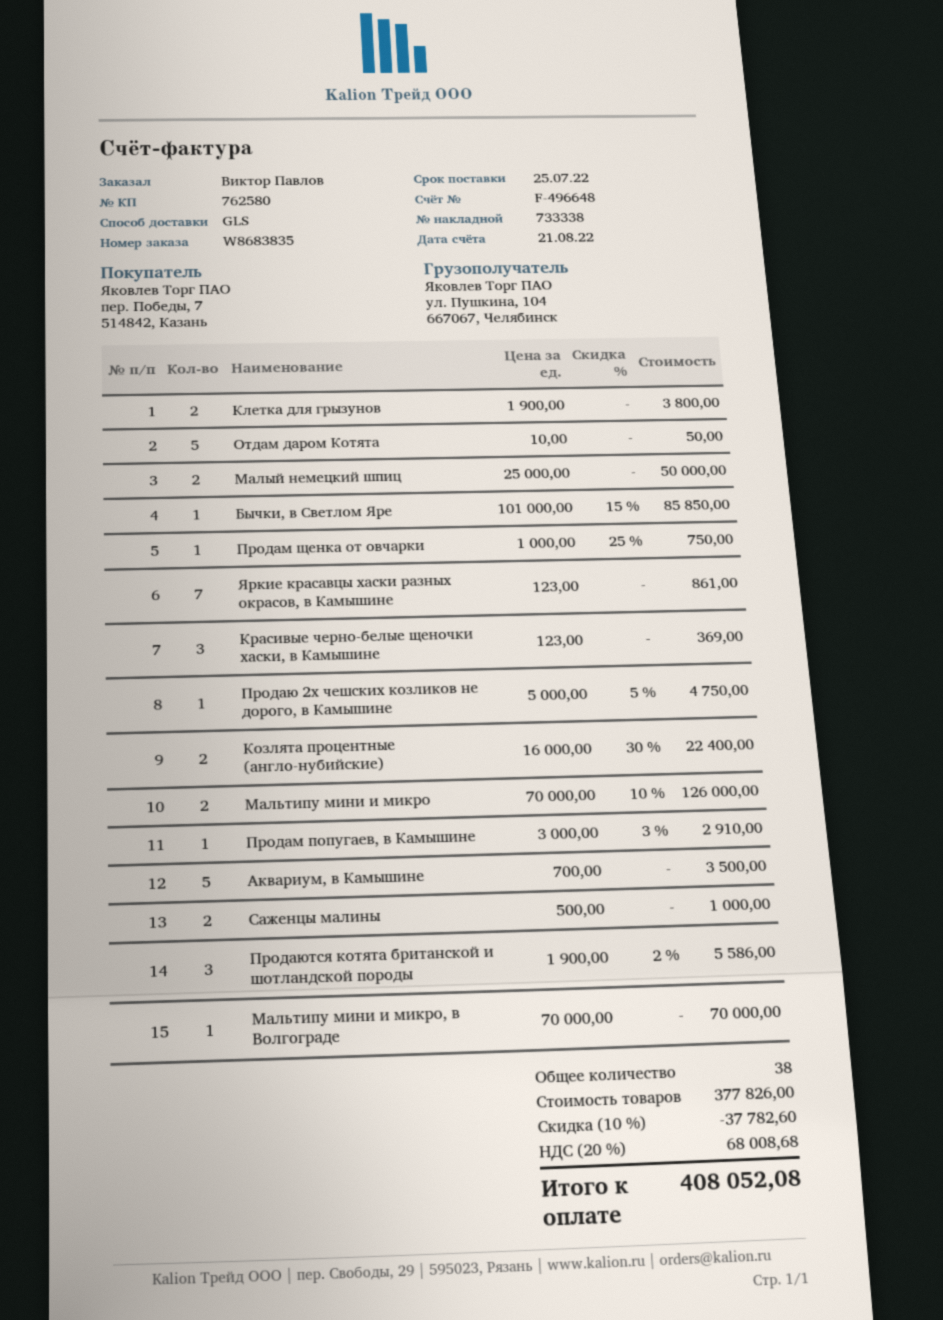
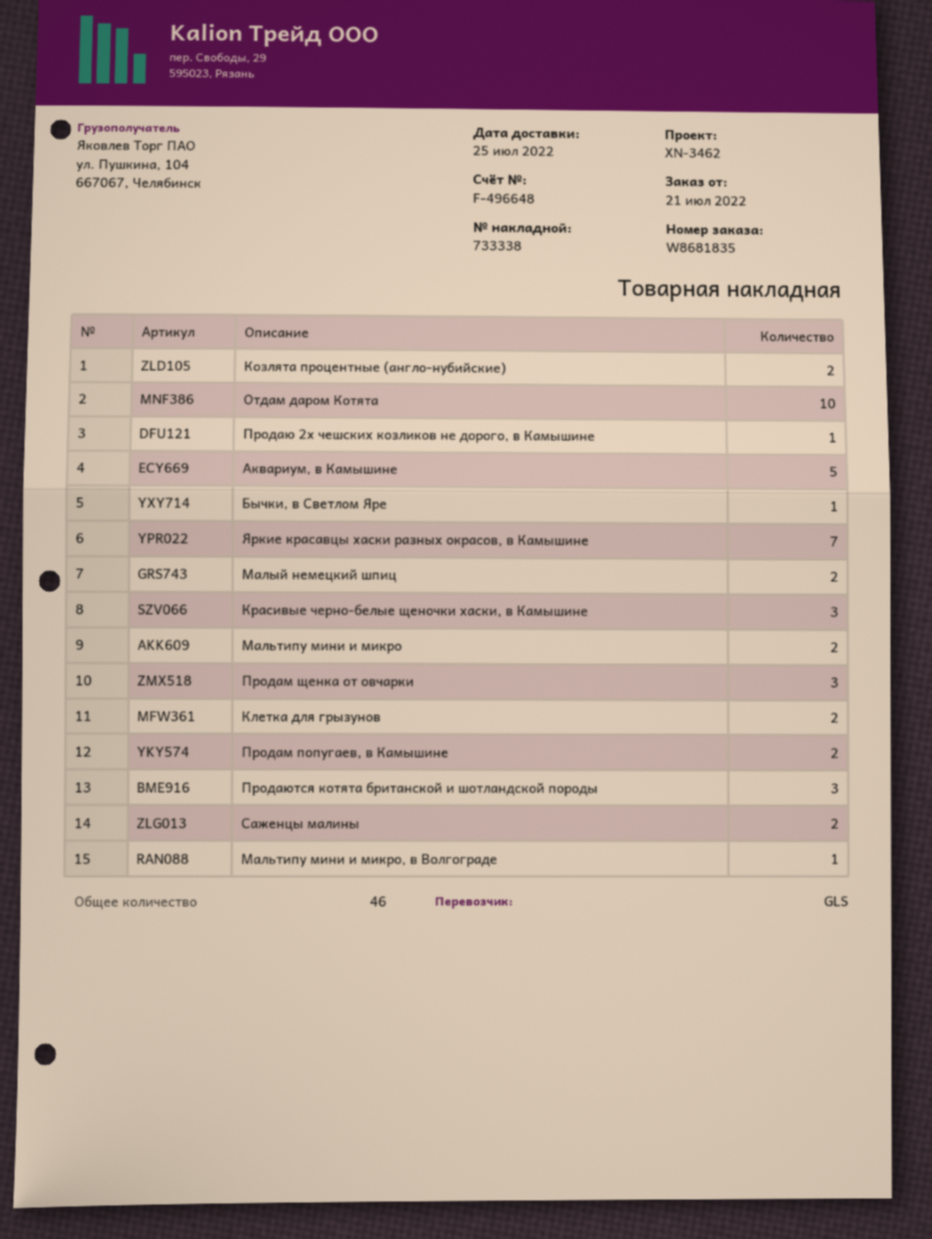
order number: W8683835 -> W8681835
Отдам даром Котята: 5 -> 10
Продам щенка от овчарки: 1 -> 3
Продам попугаев, в Камышине: 1 -> 2
total quantity: 38 -> 46

